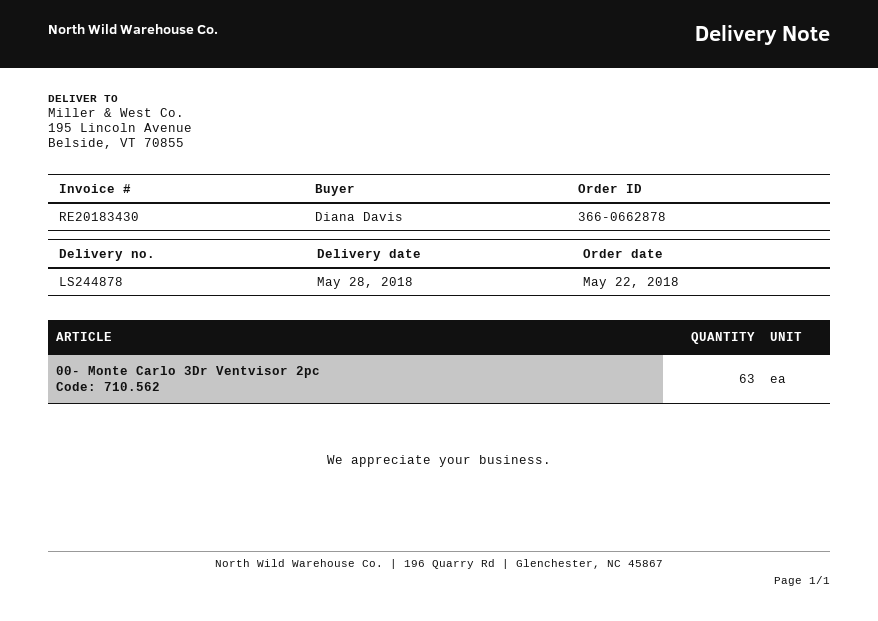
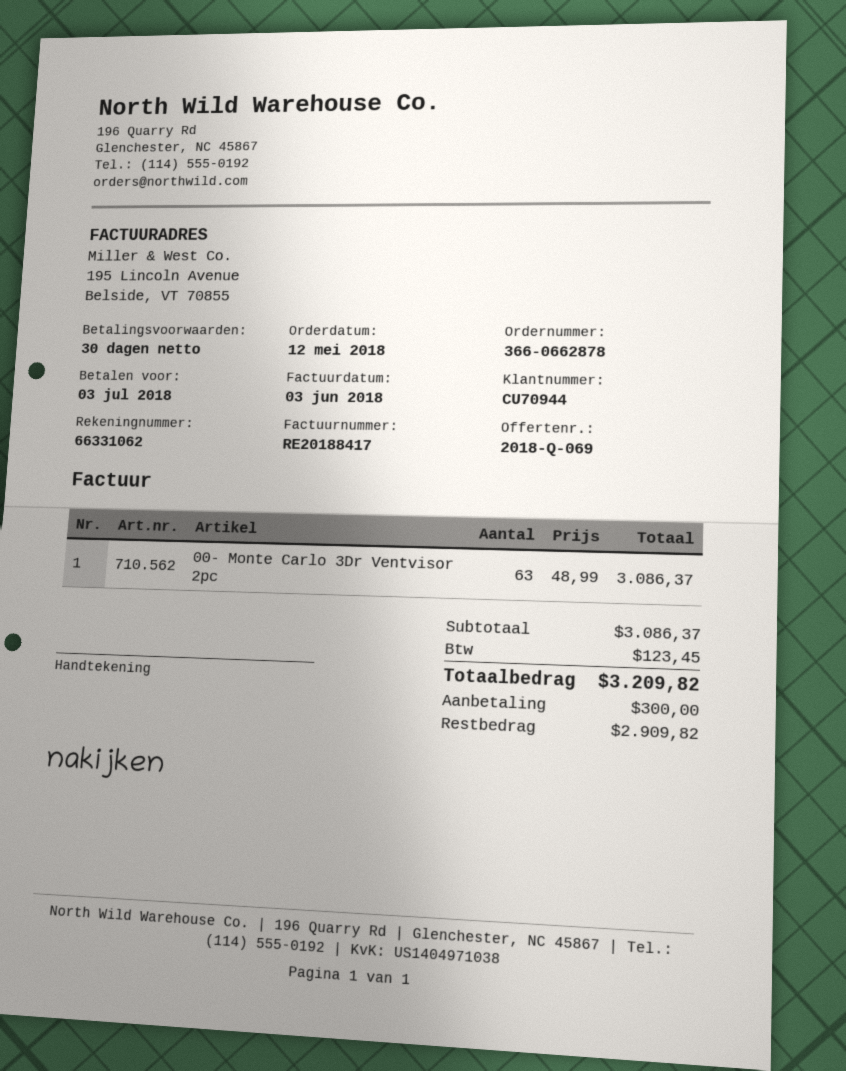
order date: 2018-05-22 -> 2018-05-12
invoice number: RE20183430 -> RE20188417

